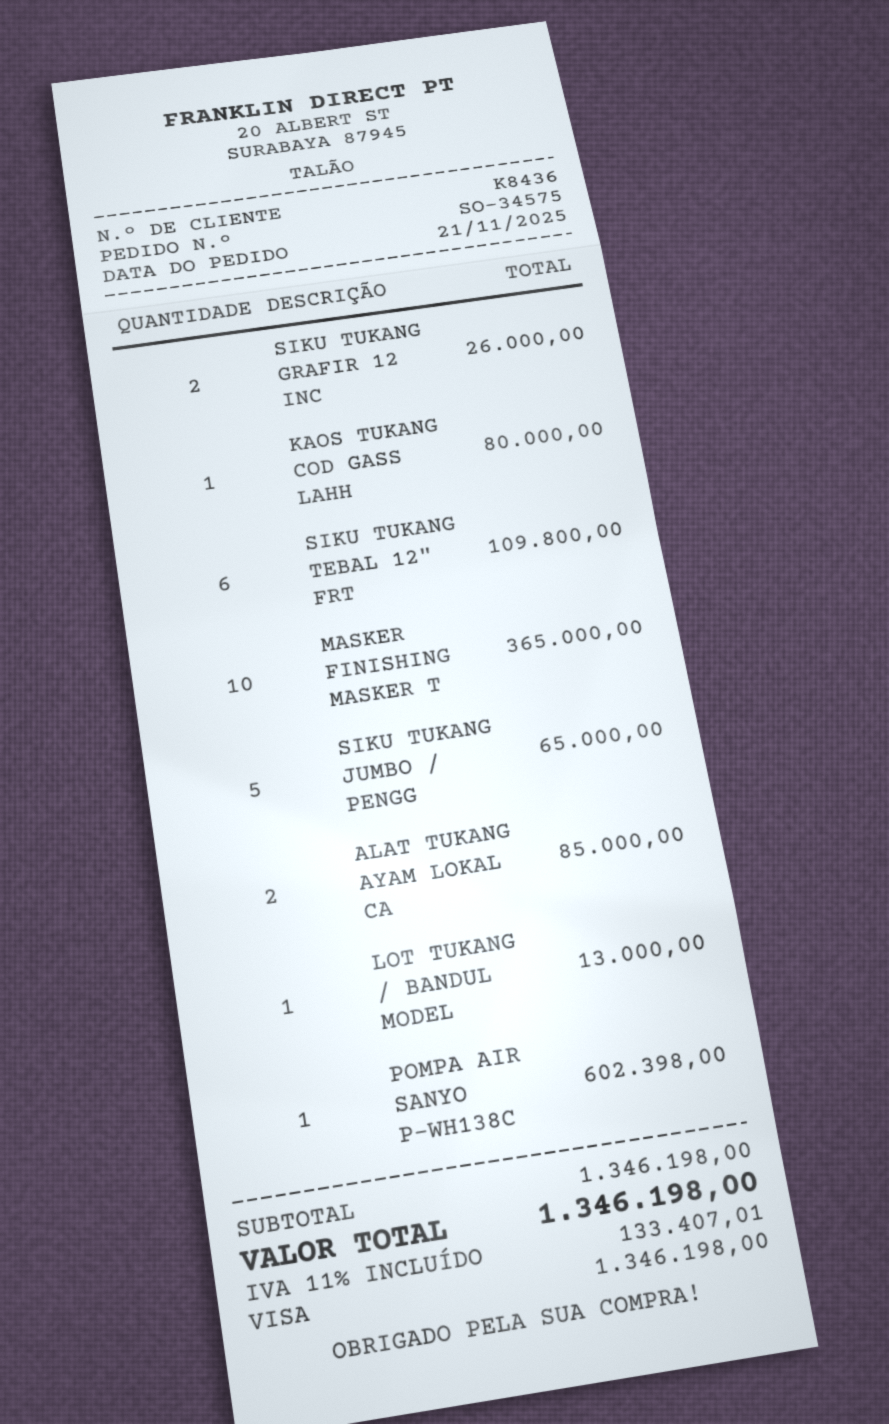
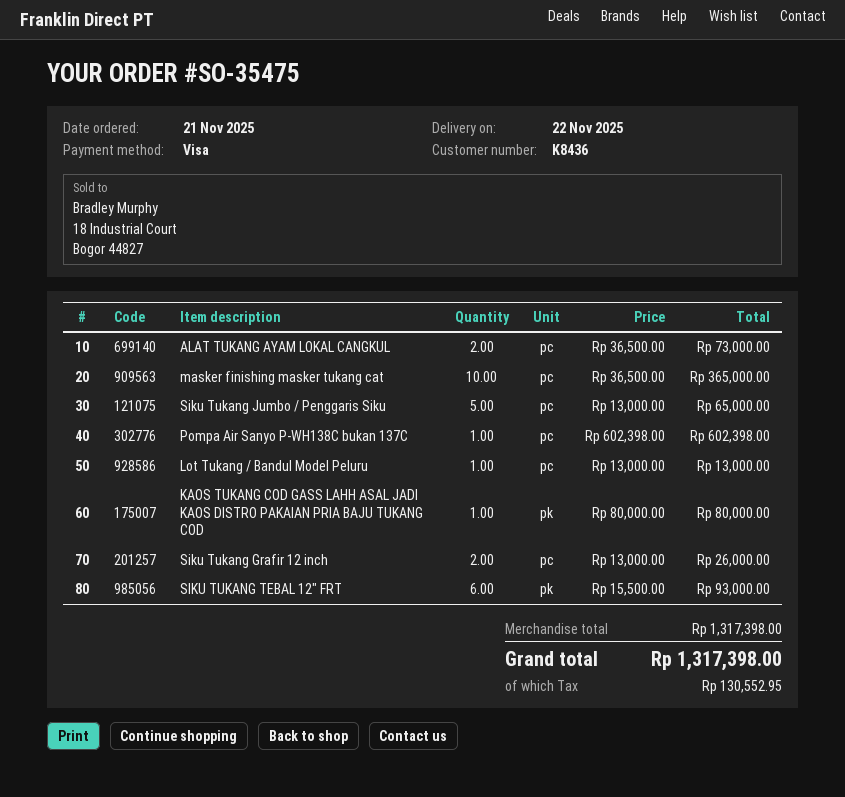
order number: SO-34575 -> SO-35475
SIKU TUKANG TEBAL 12" FRT: 6 for 109800.00 -> 6 for 93000.00
ALAT TUKANG AYAM LOKAL CA: 2 for 85000.00 -> 2 for 73000.00
subtotal: 1346198.00 -> 1317398.00
tax: 133407.01 -> 130552.95
total: 1346198.00 -> 1317398.00

